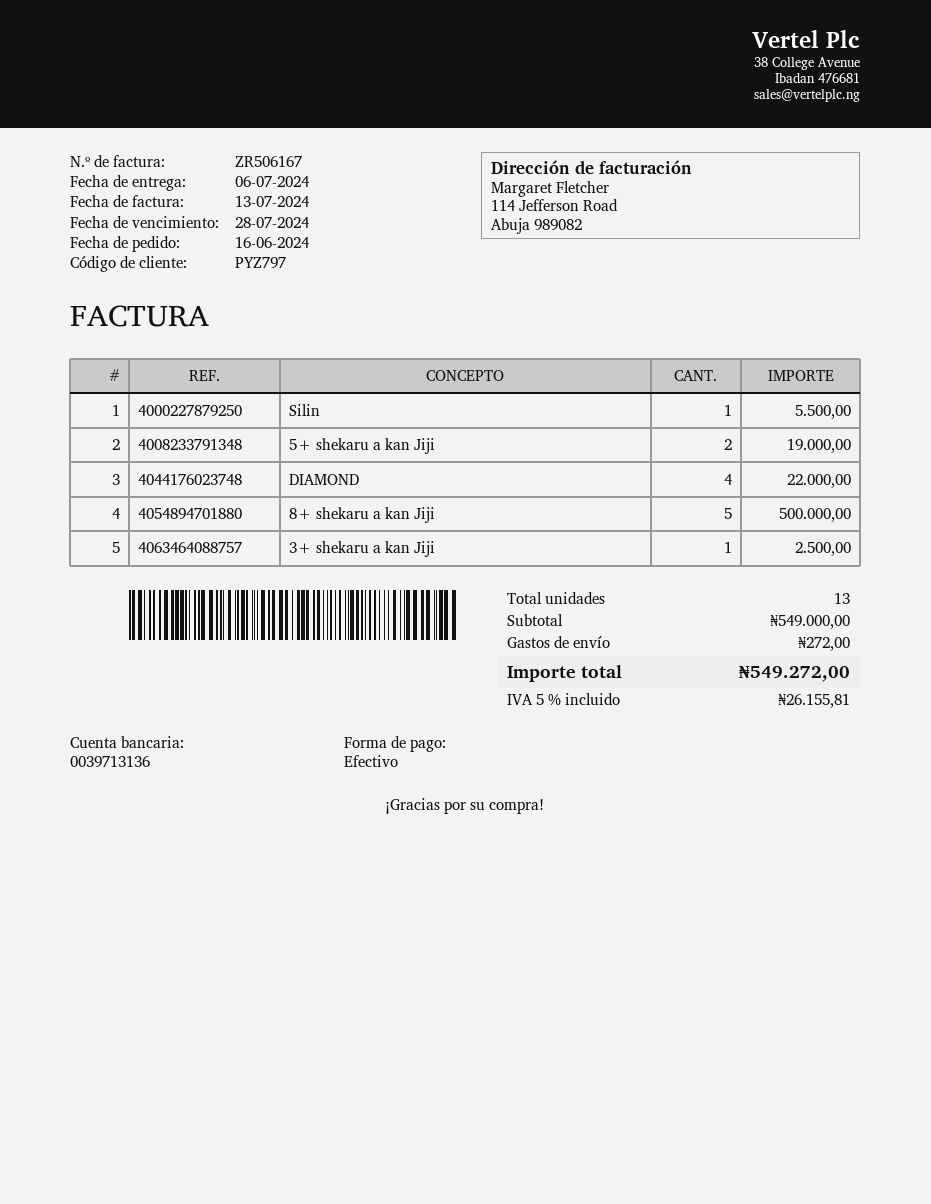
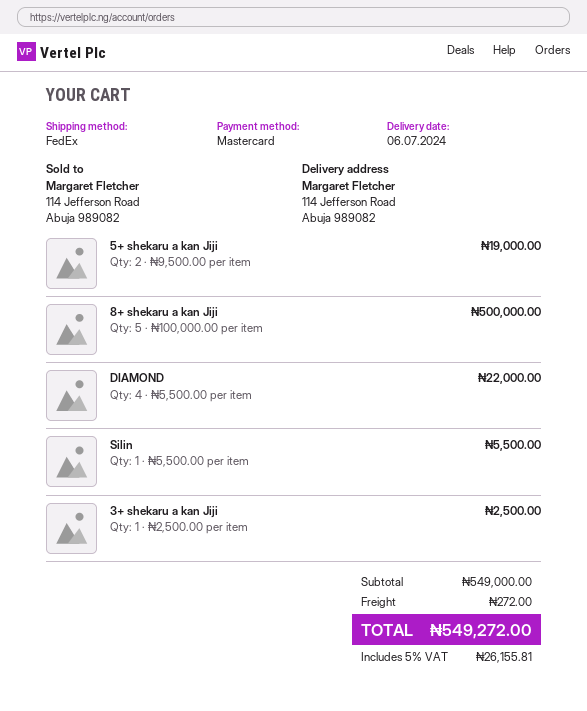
payment method: cash -> Mastercard

